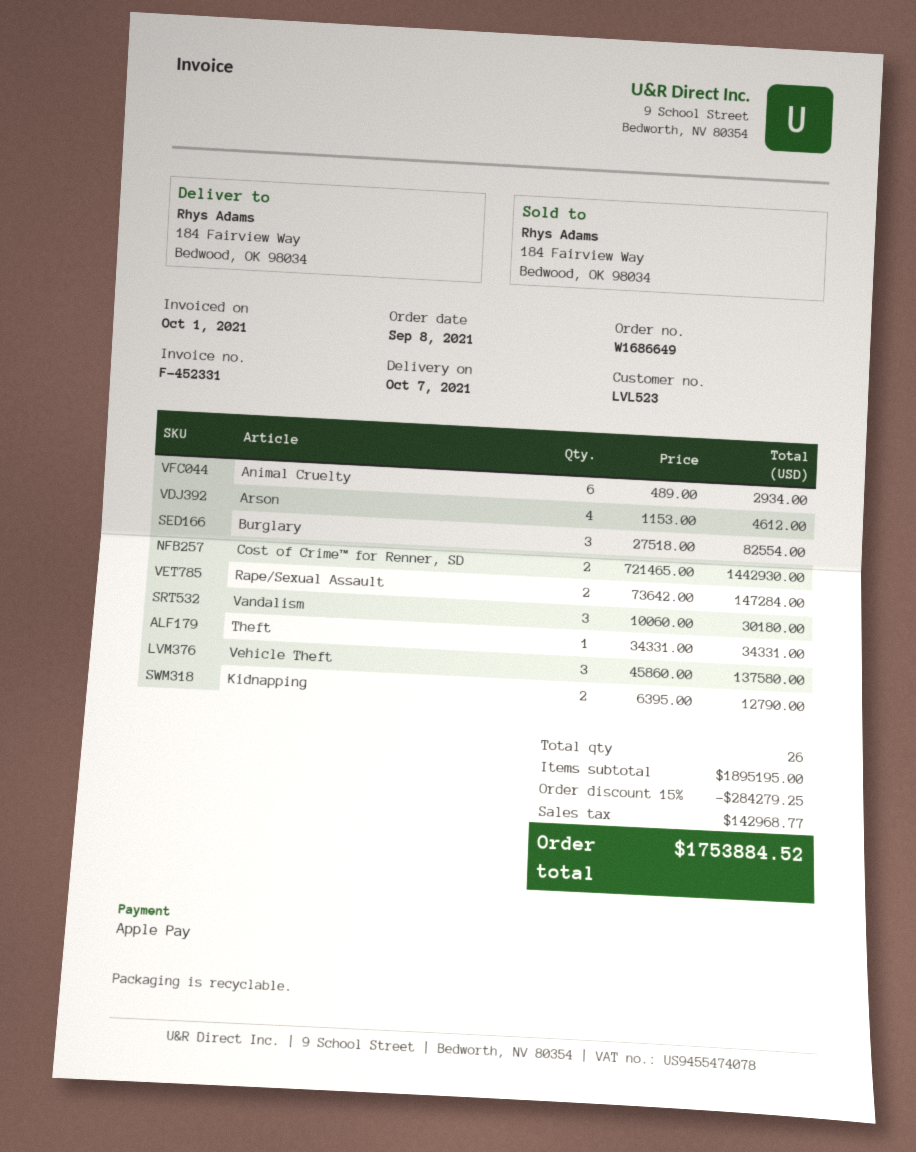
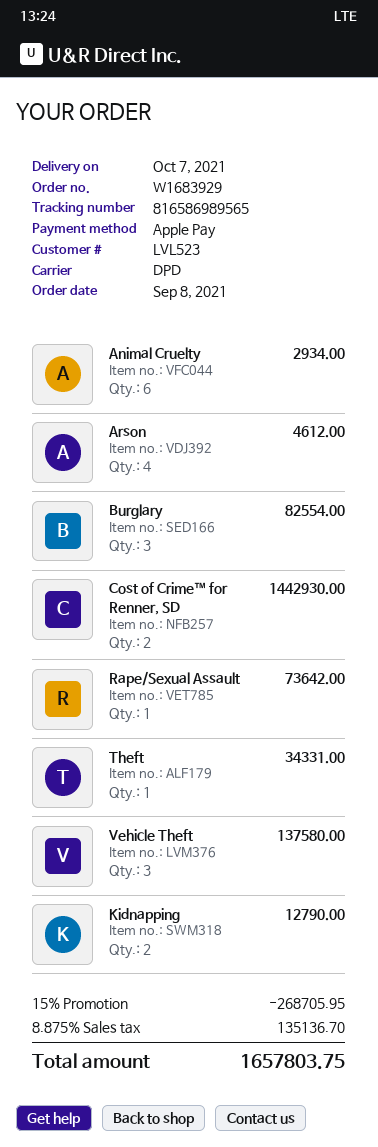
order number: W1686649 -> W1683929
Rape/Sexual Assault: 2 for 147284.00 -> 1 for 73642.00
Vandalism: 3 for 30180.00 -> none
discount: 15% = 284279.25 -> 15% = 268705.95
tax: 142968.77 -> 135136.70
total: 1753884.52 -> 1657803.75

